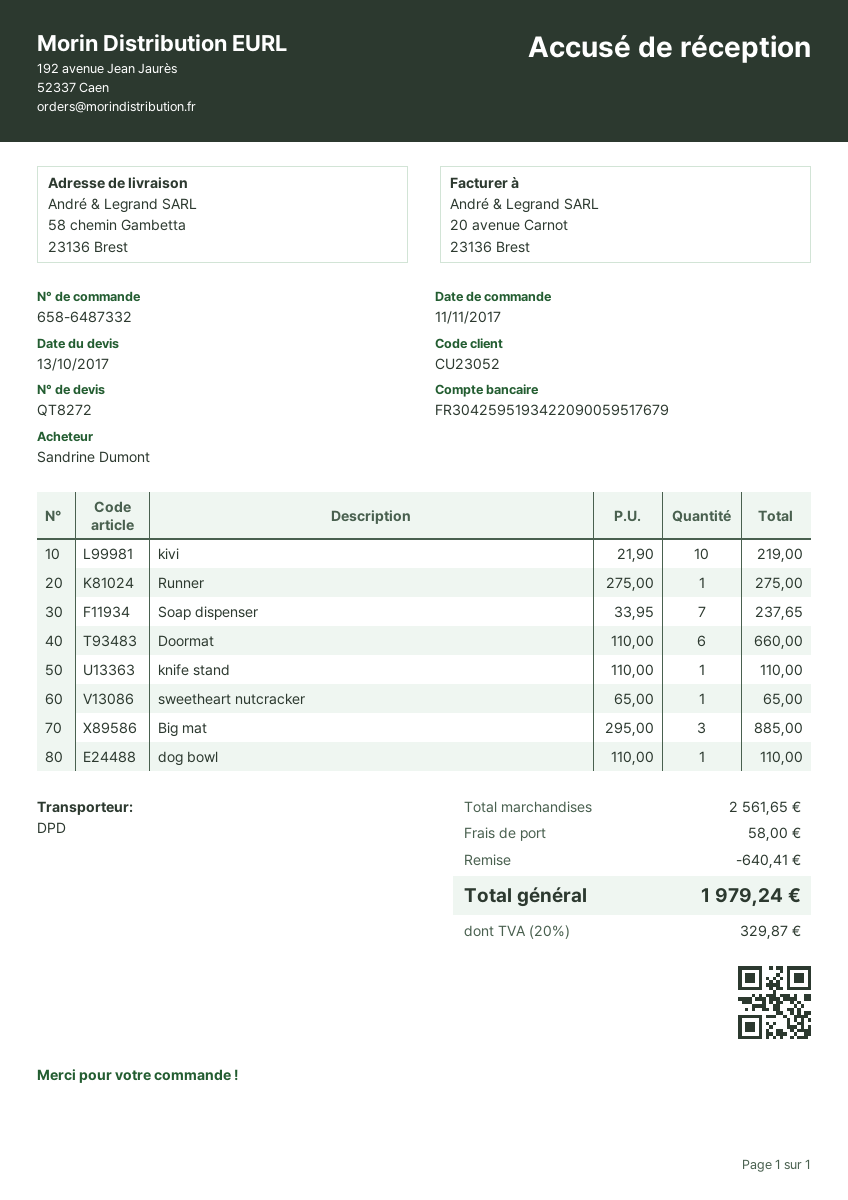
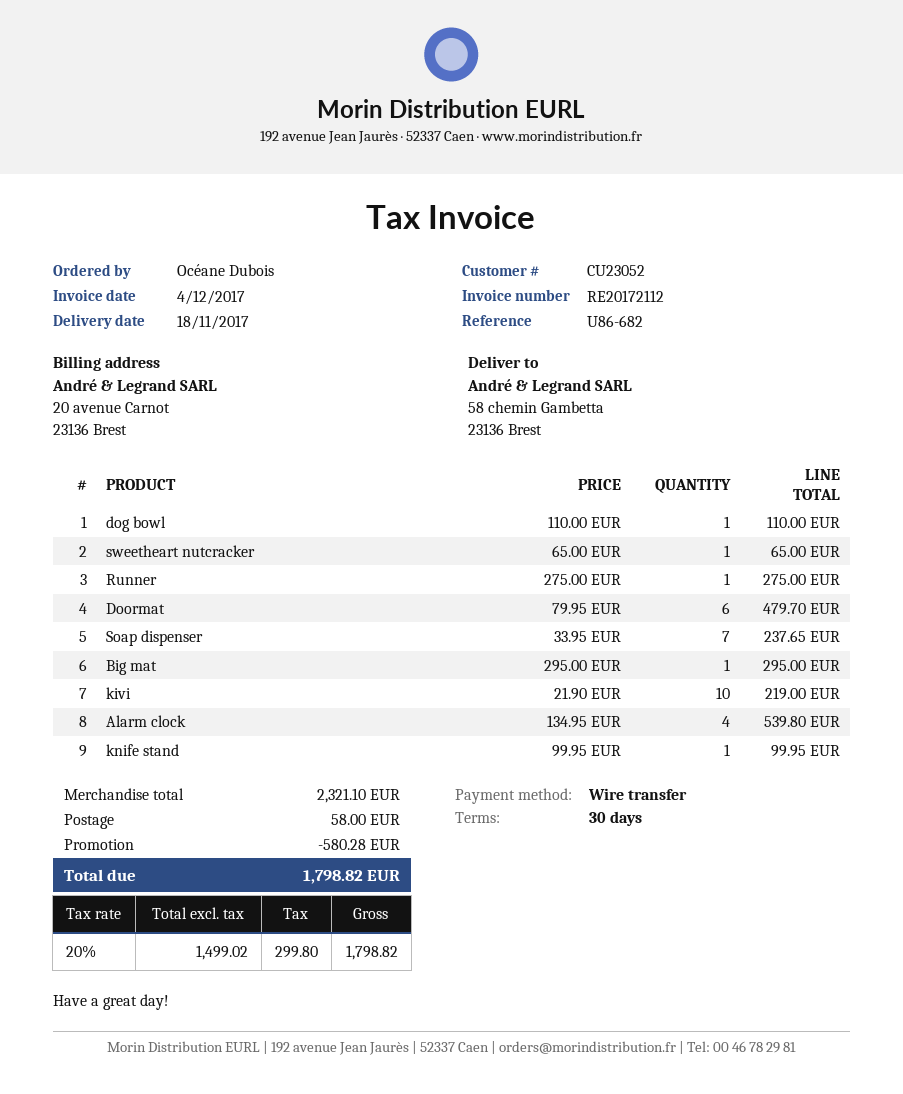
ordered by: Sandrine Dumont -> Océane Dubois
Doormat: 6 x 110.00 = 660.00 -> 6 x 79.95 = 479.70
knife stand: 1 x 110.00 = 110.00 -> 1 x 99.95 = 99.95
Big mat: 3 x 295.00 = 885.00 -> 1 x 295.00 = 295.00
Alarm clock: none -> 4 x 134.95 = 539.80
subtotal: 2561.65 -> 2321.10
discount: 640.41 -> 580.28
tax: 20% = 329.87 -> 20% = 299.80
total: 1979.24 -> 1798.82

